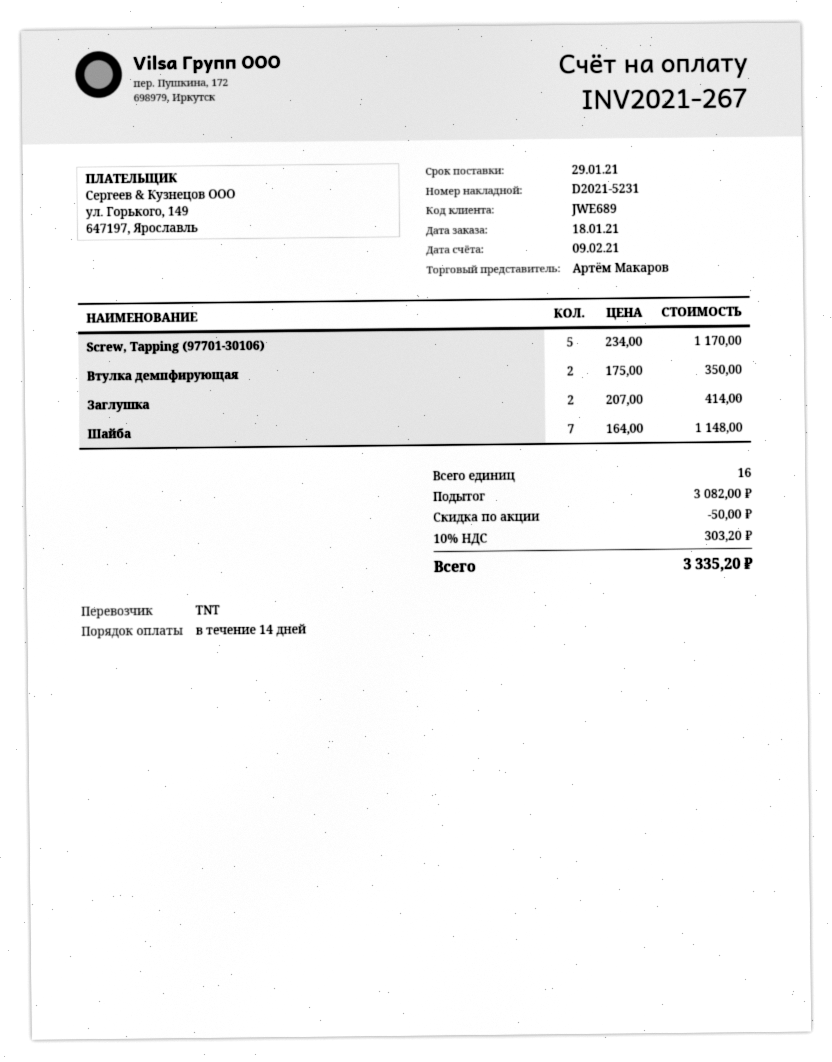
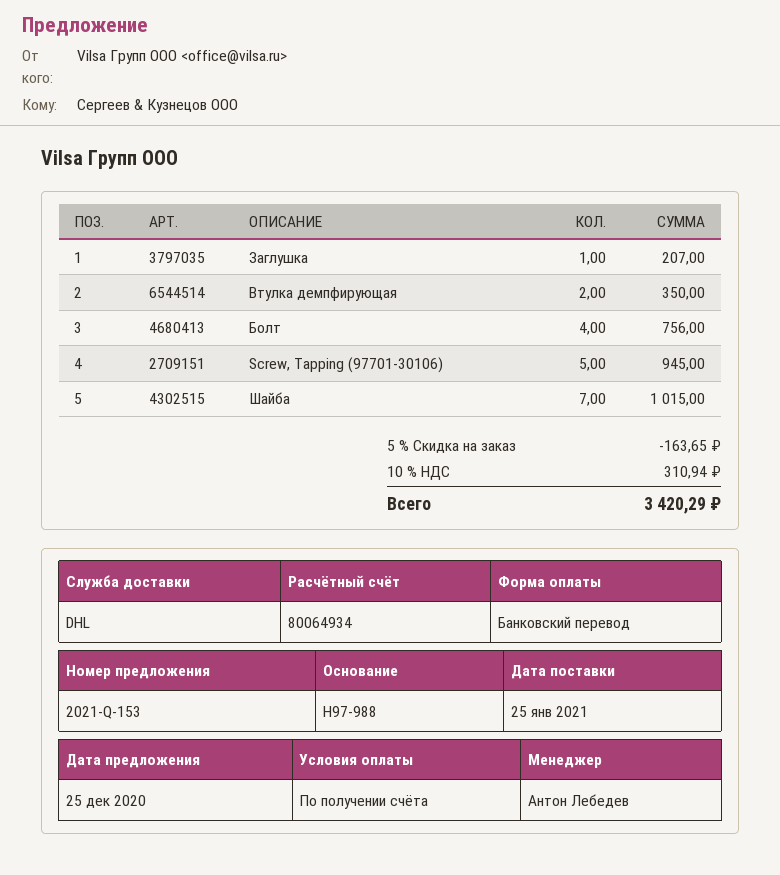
delivery date: 2021-01-29 -> 2021-01-25
payment terms: 14 days -> on receipt
sales rep: Артём Макаров -> Антон Лебедев
shipping method: TNT -> DHL
Screw, Tapping (97701-30106): 5 for 1170.00 -> 5 for 945.00
Заглушка: 2 for 414.00 -> 1 for 207.00
Шайба: 7 for 1148.00 -> 7 for 1015.00
Болт: none -> 4 for 756.00
discount: 50.00 -> 163.65
tax: 10% = 303.20 -> 10% = 310.94
total: 3335.20 -> 3420.29

